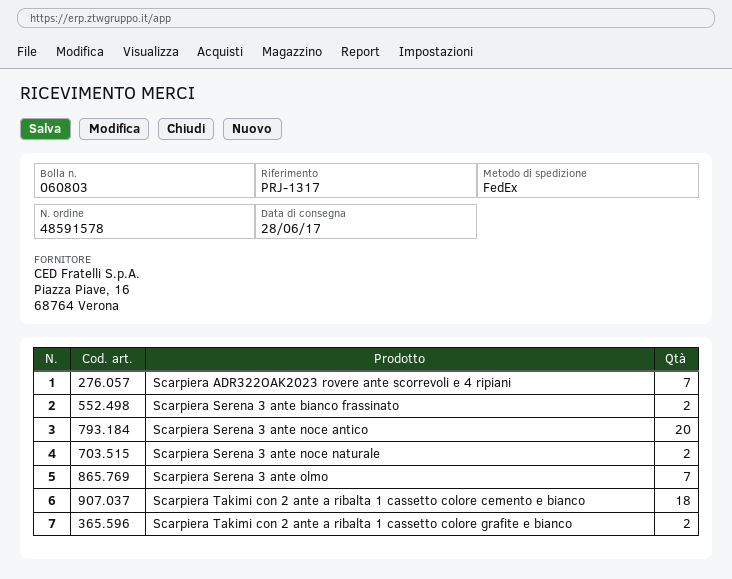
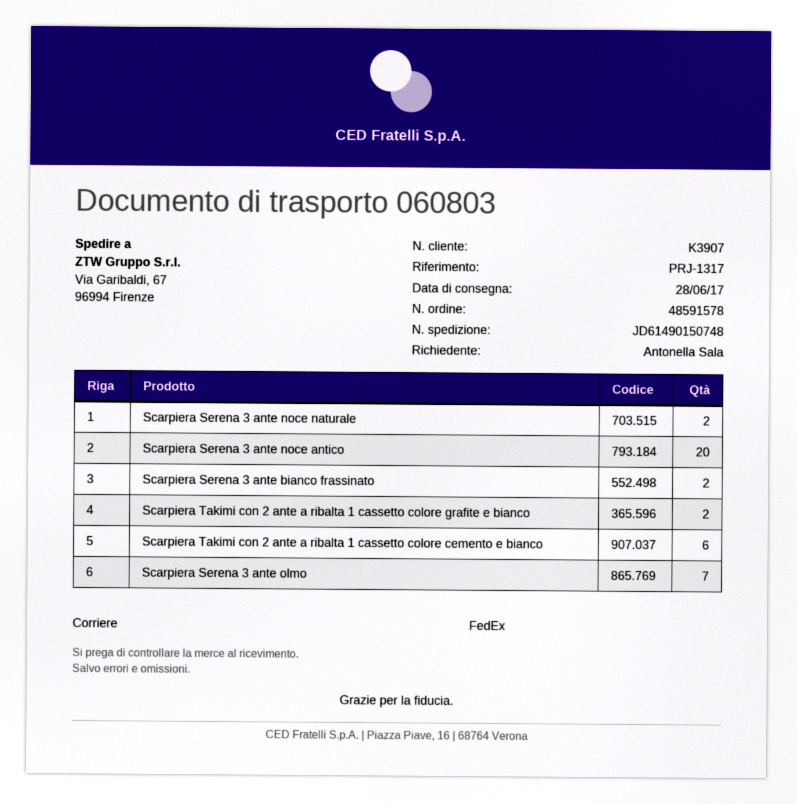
Scarpiera ADR322OAK2023 rovere ante scorrevoli e 4 ripiani: 7 -> none
Scarpiera Takimi con 2 ante a ribalta 1 cassetto colore cemento e bianco: 18 -> 6

